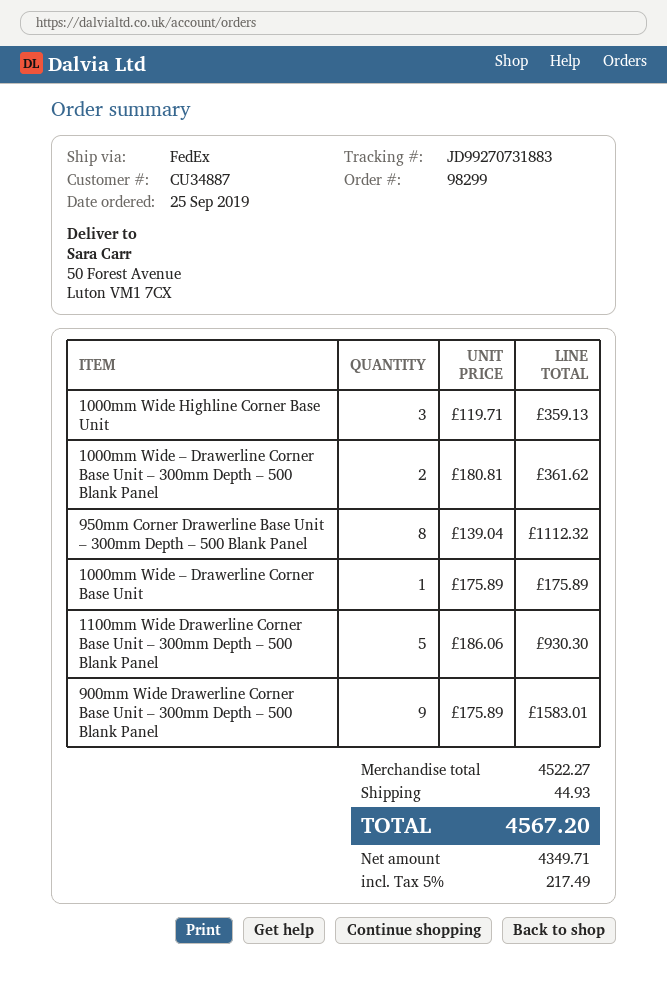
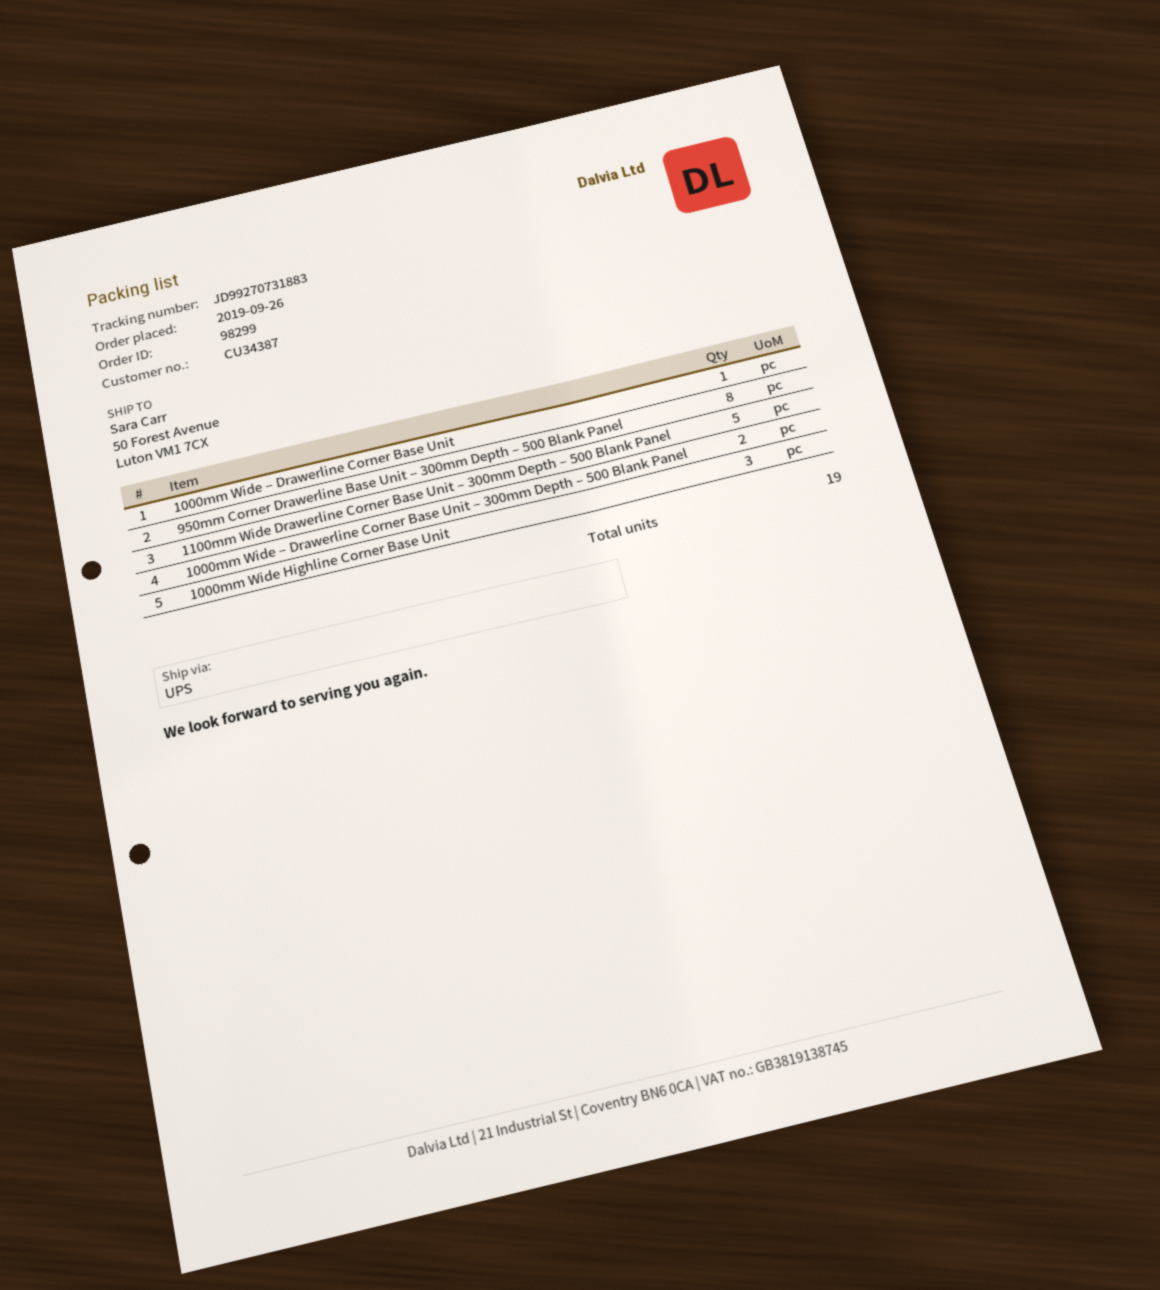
order date: 2019-09-25 -> 2019-09-26
customer number: CU34887 -> CU34387
shipping method: FedEx -> UPS
900mm Wide Drawerline Corner Base Unit – 300mm Depth – 500 Blank Panel: 9 -> none

